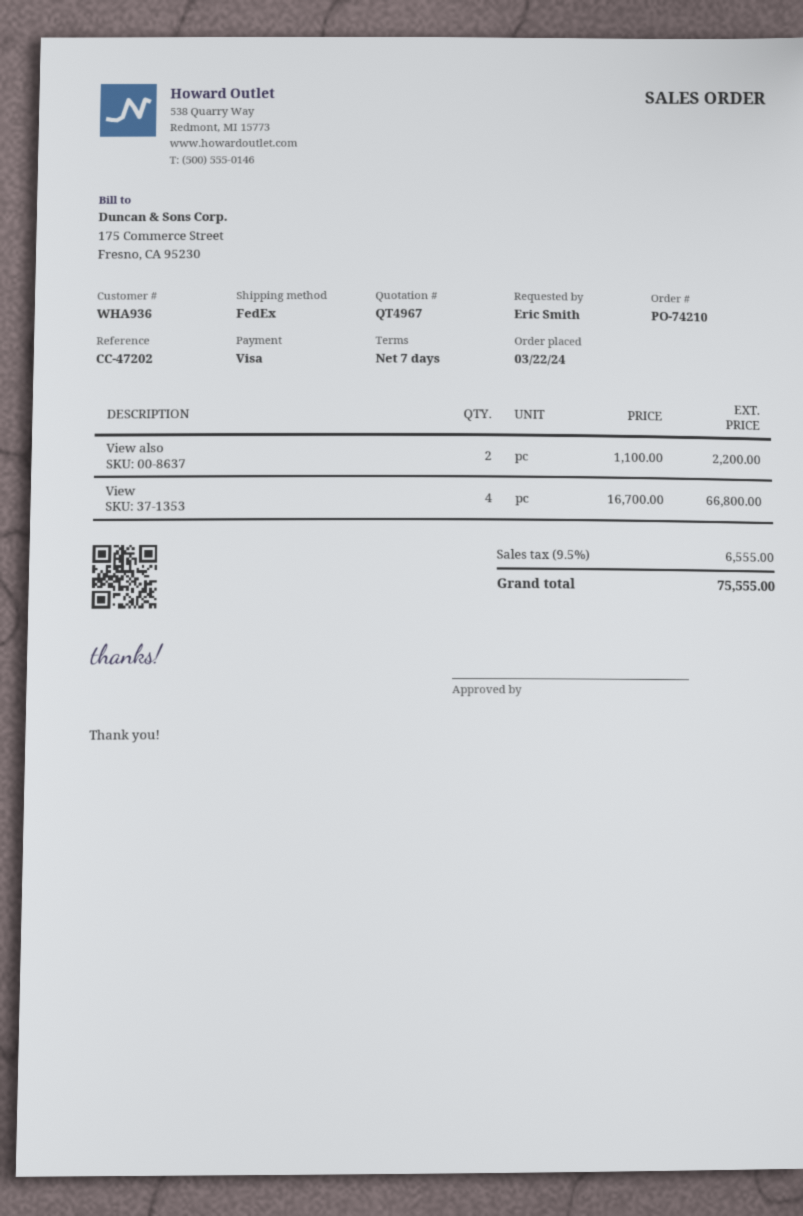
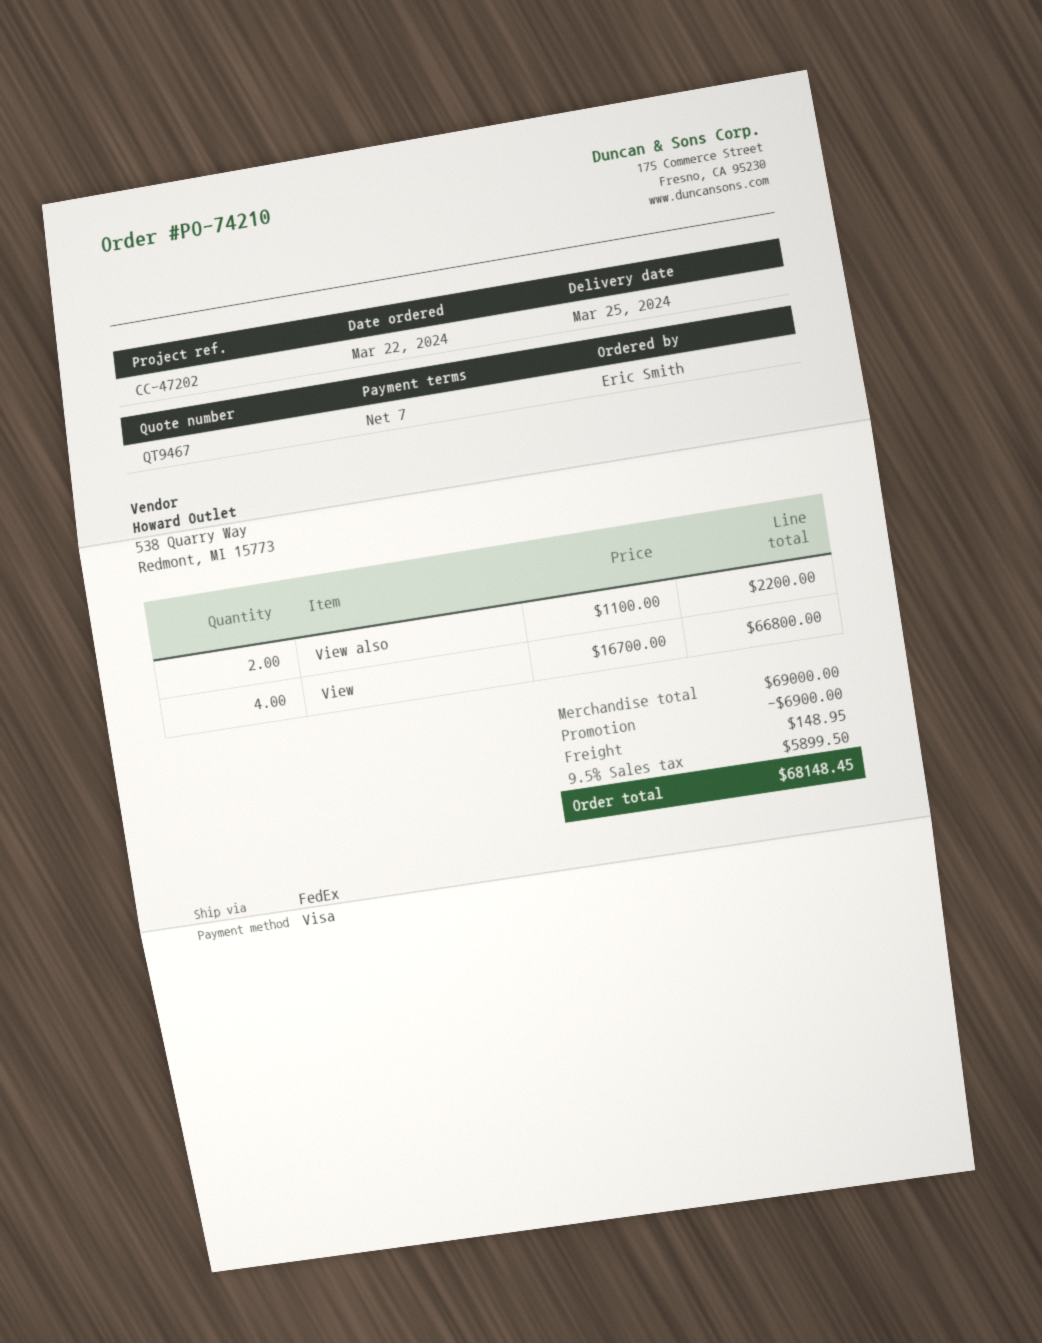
quote number: QT4967 -> QT9467
discount: none -> 6900.00
shipping: none -> 148.95
tax: 9.5% = 6555.00 -> 9.5% = 5899.50
total: 75555.00 -> 68148.45

